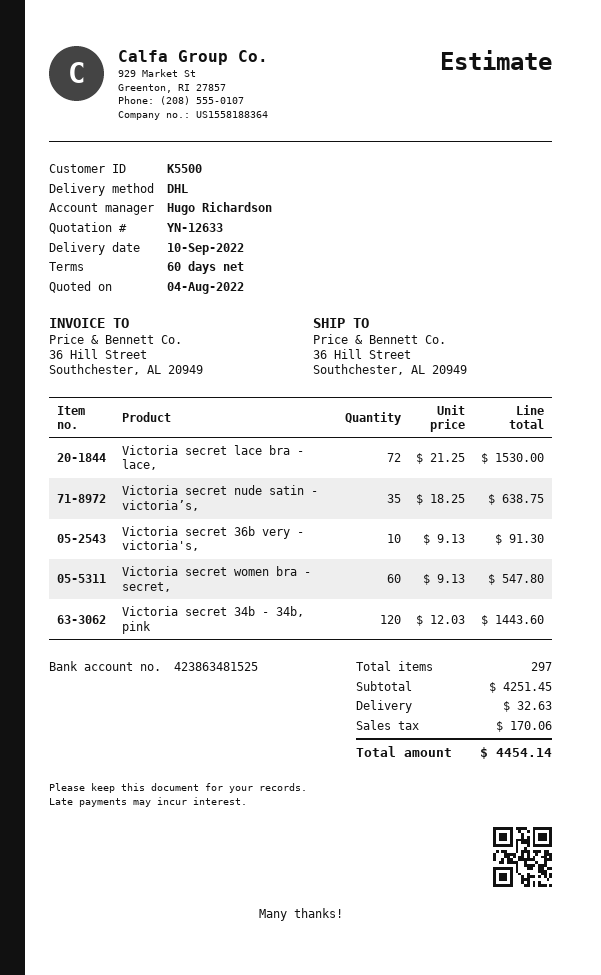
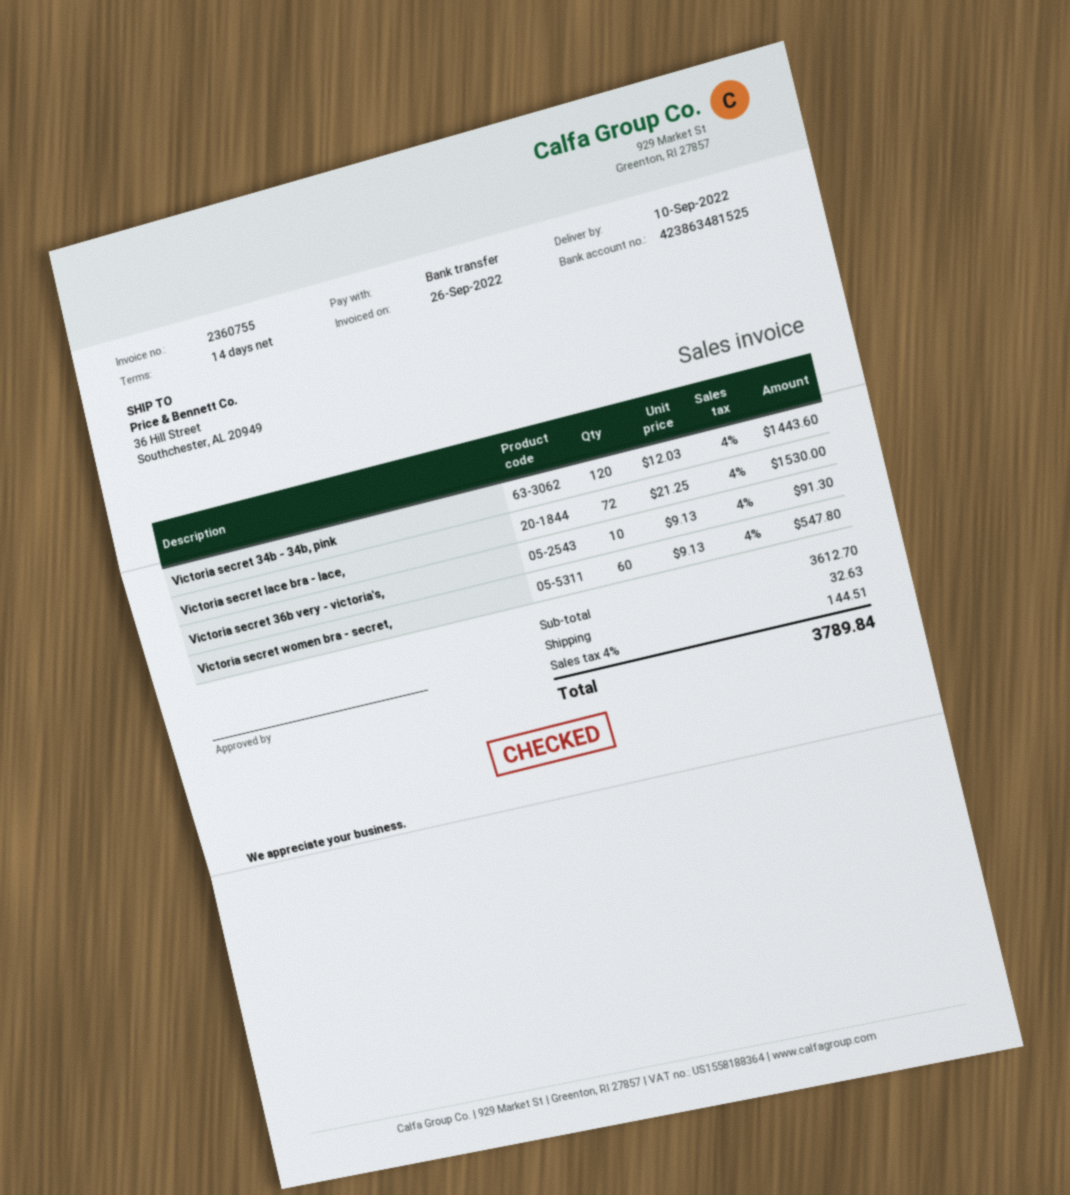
payment terms: 60 days -> 14 days
Victoria secret nude satin - victoria’s,: 35 x 18.25 = 638.75 -> none
subtotal: 4251.45 -> 3612.70
tax: 170.06 -> 144.51
total: 4454.14 -> 3789.84

